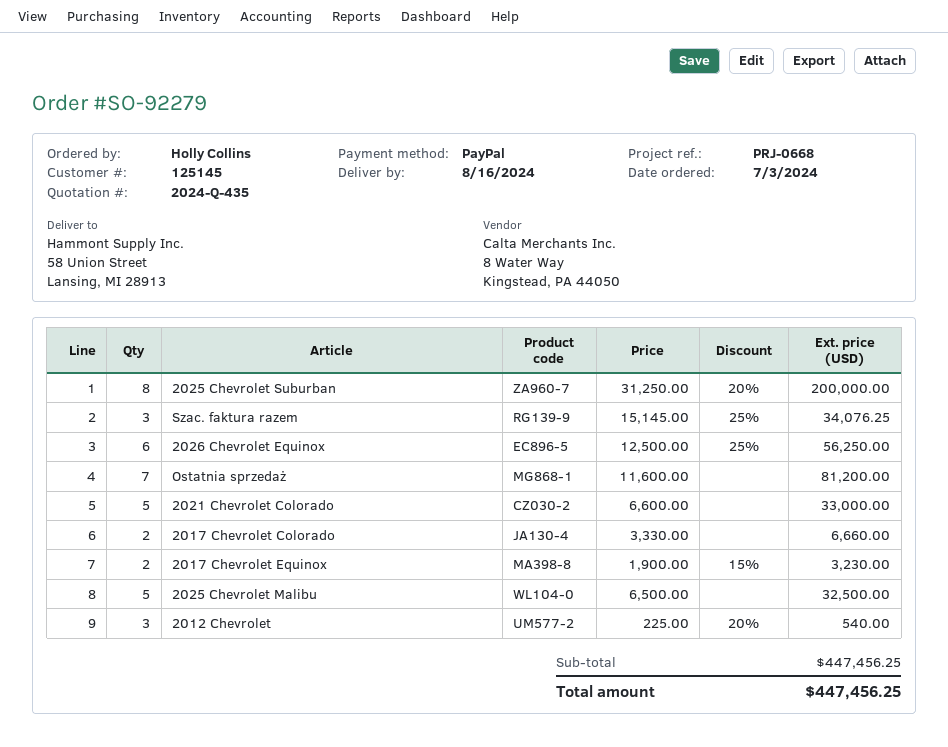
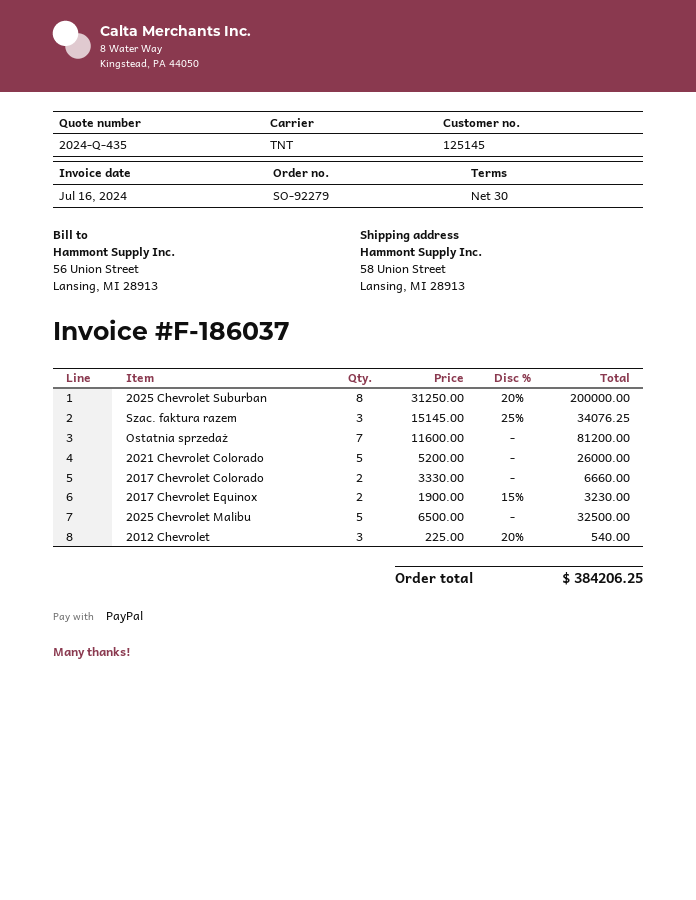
2026 Chevrolet Equinox: 6 x 12500.00 - 25% = 56250.00 -> none
2021 Chevrolet Colorado: 5 x 6600.00 = 33000.00 -> 5 x 5200.00 = 26000.00
total: 447456.25 -> 384206.25

